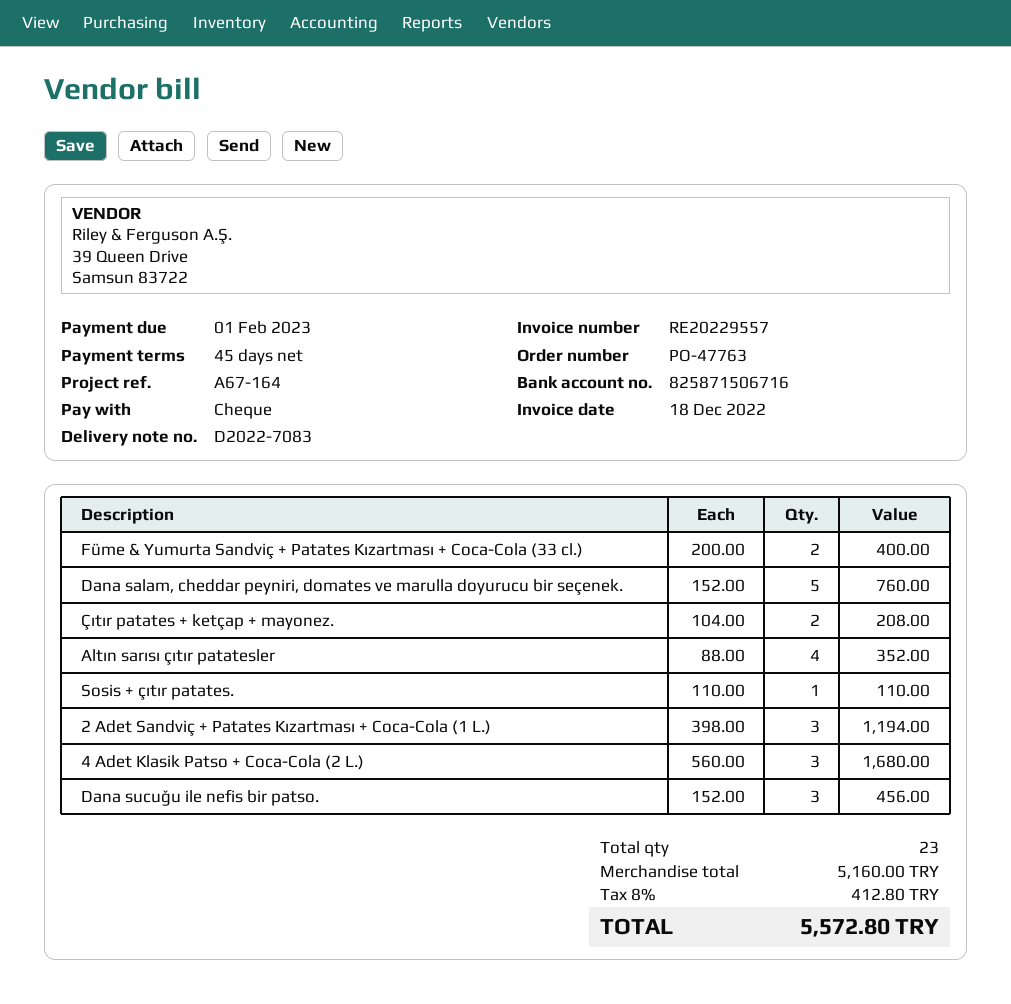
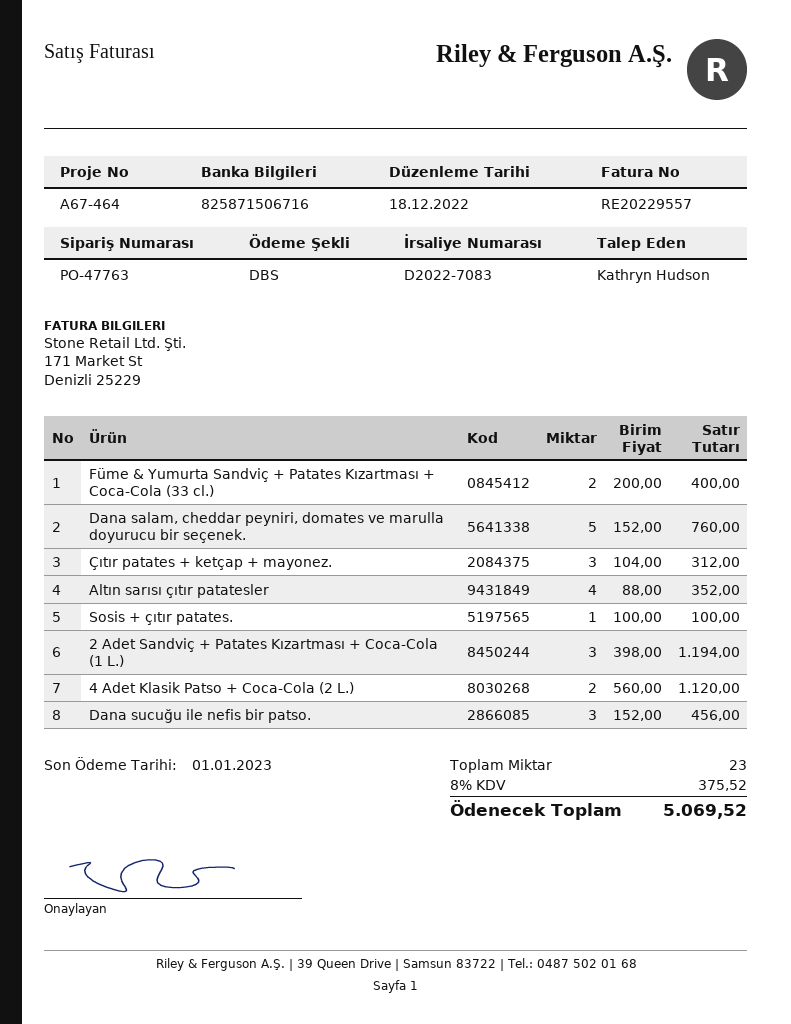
due date: 2023-02-01 -> 2023-01-01
reference: A67-164 -> A67-464
payment method: cheque -> direct debit
Çıtır patates + ketçap + mayonez.: 2 x 104.00 = 208.00 -> 3 x 104.00 = 312.00
Sosis + çıtır patates.: 1 x 110.00 = 110.00 -> 1 x 100.00 = 100.00
4 Adet Klasik Patso + Coca-Cola (2 L.): 3 x 560.00 = 1680.00 -> 2 x 560.00 = 1120.00
tax: 8% = 412.80 -> 8% = 375.52
total: 5572.80 -> 5069.52

